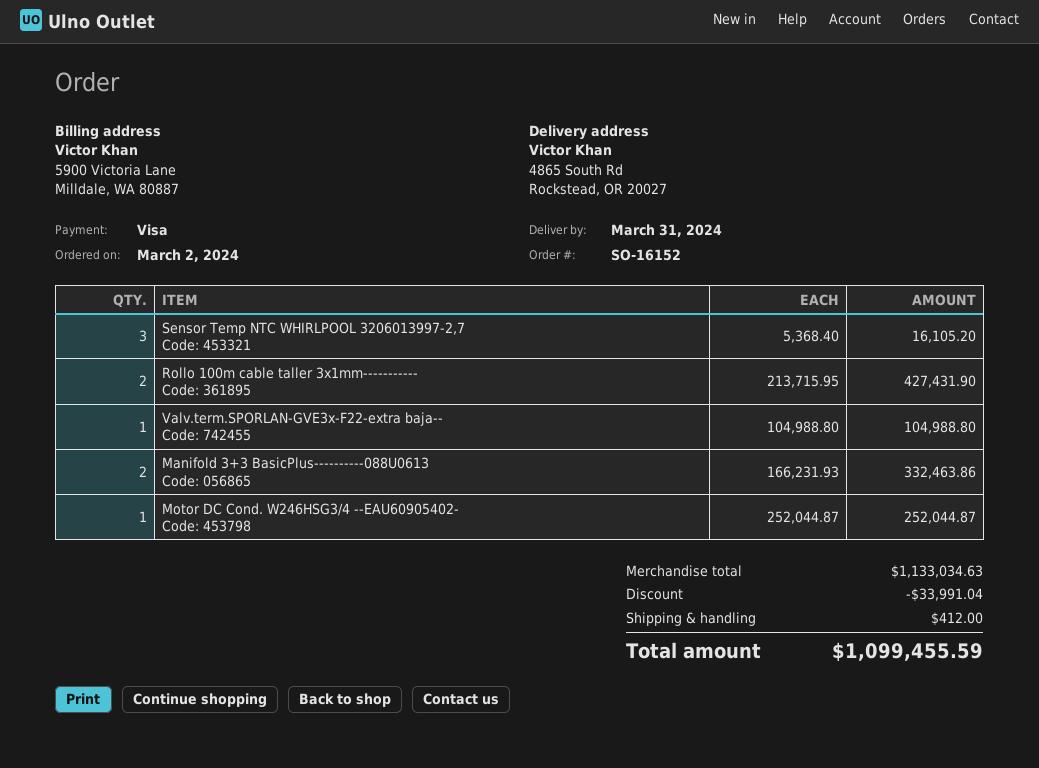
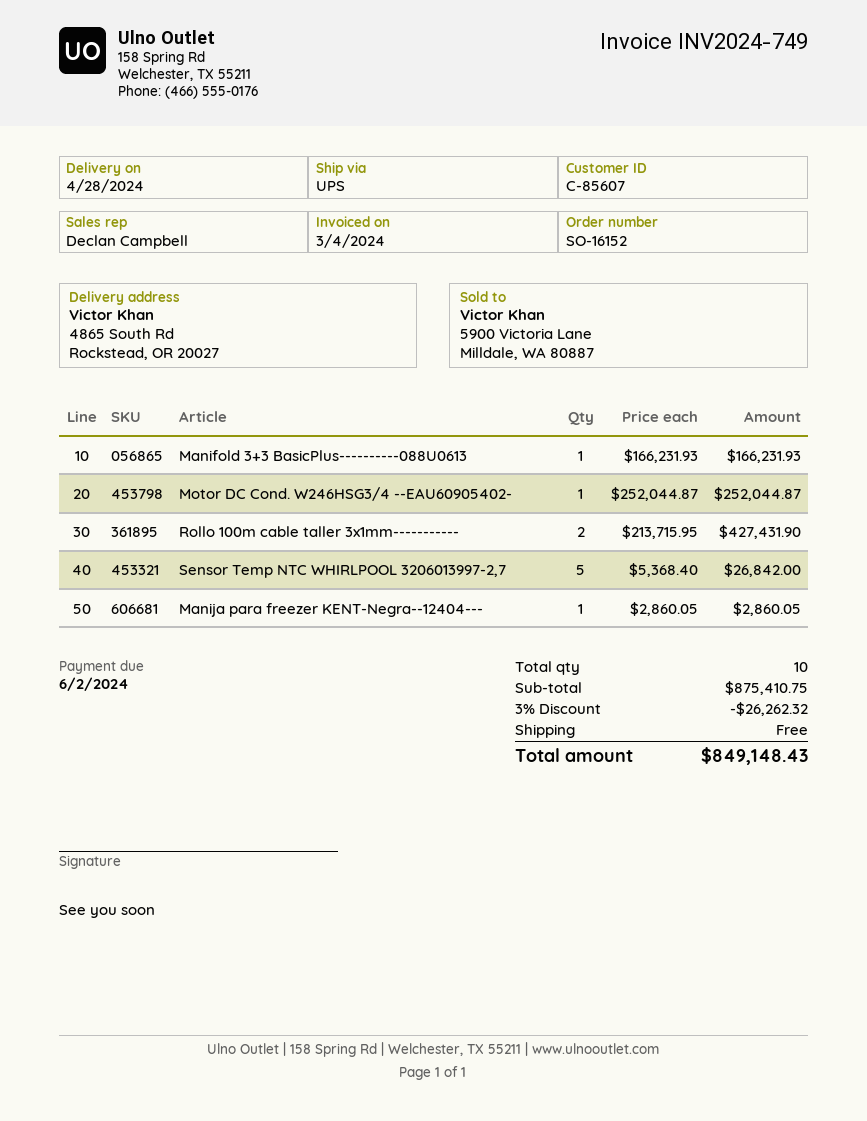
delivery date: 2024-03-31 -> 2024-04-28
Sensor Temp NTC WHIRLPOOL 3206013997-2,7: 3 x 5368.40 = 16105.20 -> 5 x 5368.40 = 26842.00
Valv.term.SPORLAN-GVE3x-F22-extra baja--: 1 x 104988.80 = 104988.80 -> none
Manifold 3+3 BasicPlus----------088U0613: 2 x 166231.93 = 332463.86 -> 1 x 166231.93 = 166231.93
Manija para freezer KENT-Negra--12404---: none -> 1 x 2860.05 = 2860.05
subtotal: 1133034.63 -> 875410.75
discount: 33991.04 -> 26262.32
shipping: 412.00 -> 0.00
total: 1099455.59 -> 849148.43

